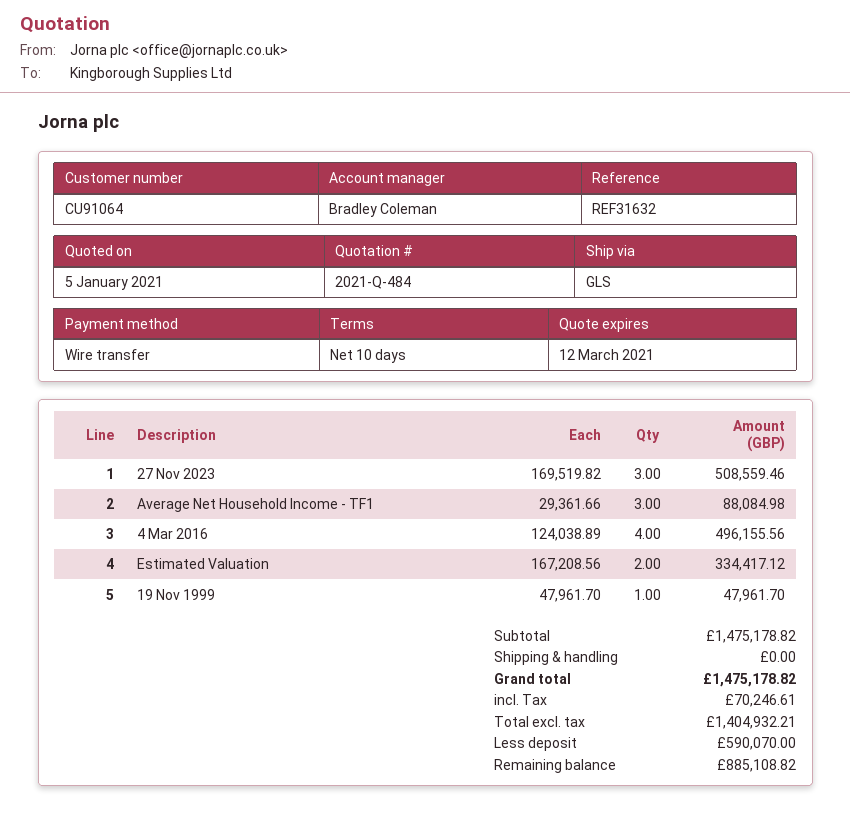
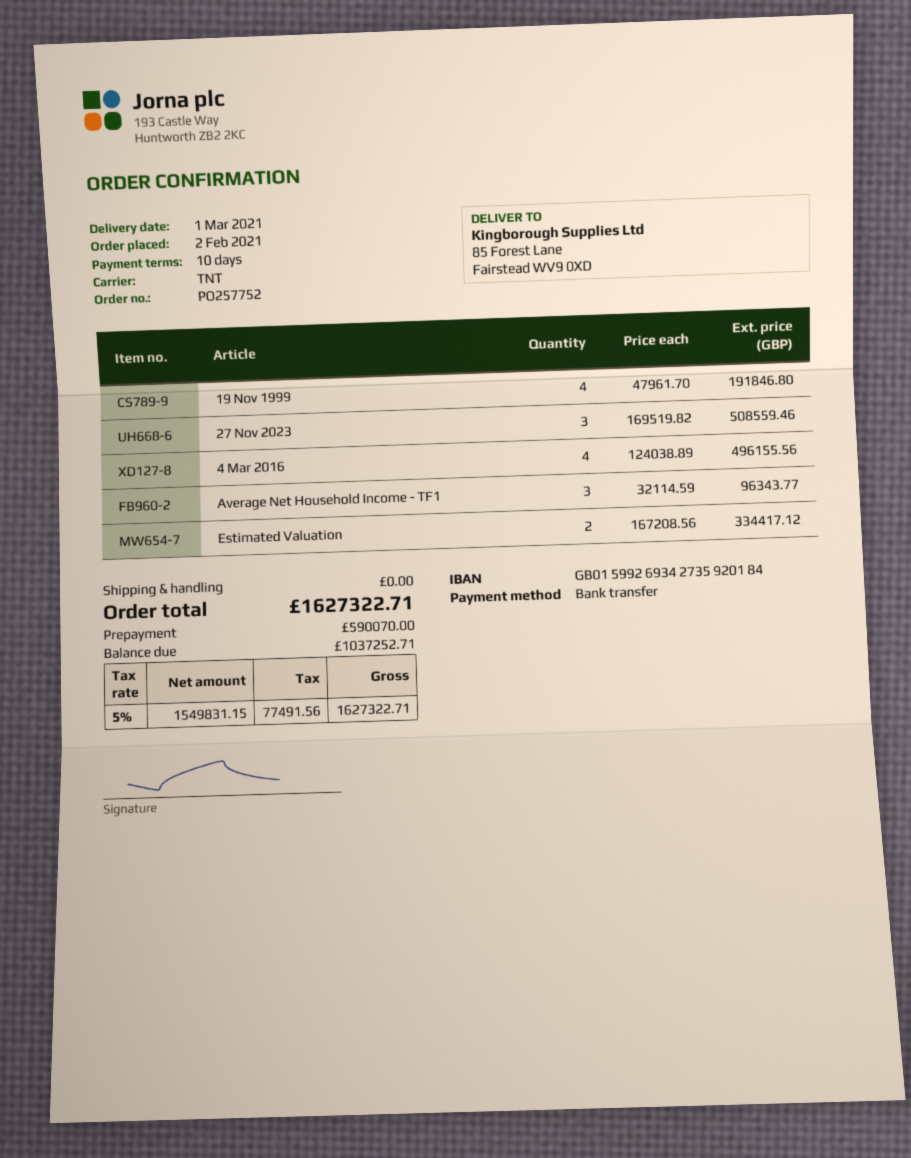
shipping method: GLS -> TNT
Average Net Household Income - TF1: 3 x 29361.66 = 88084.98 -> 3 x 32114.59 = 96343.77
19 Nov 1999: 1 x 47961.70 = 47961.70 -> 4 x 47961.70 = 191846.80
net: 1404932.21 -> 1549831.15
tax: 70246.61 -> 77491.56
total: 1475178.82 -> 1627322.71
balance: 885108.82 -> 1037252.71

